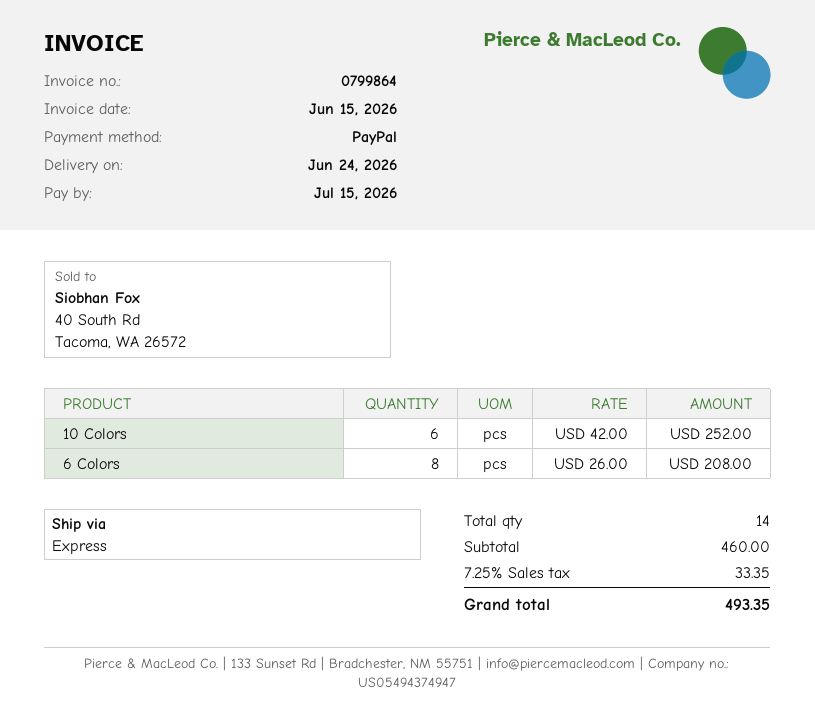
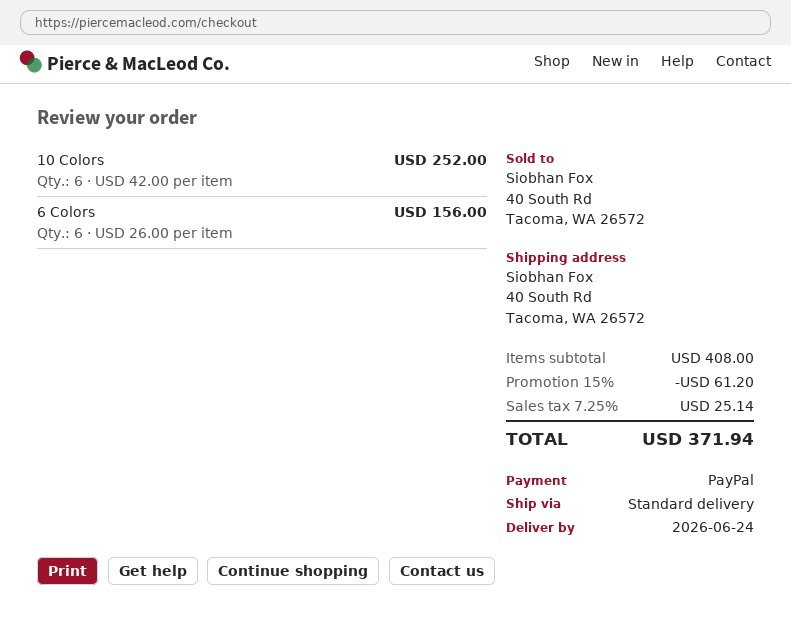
shipping method: express -> standard
6 Colors: 8 x 26.00 = 208.00 -> 6 x 26.00 = 156.00
subtotal: 460.00 -> 408.00
discount: none -> 15% = 61.20
tax: 7.25% = 33.35 -> 7.25% = 25.14
total: 493.35 -> 371.94

